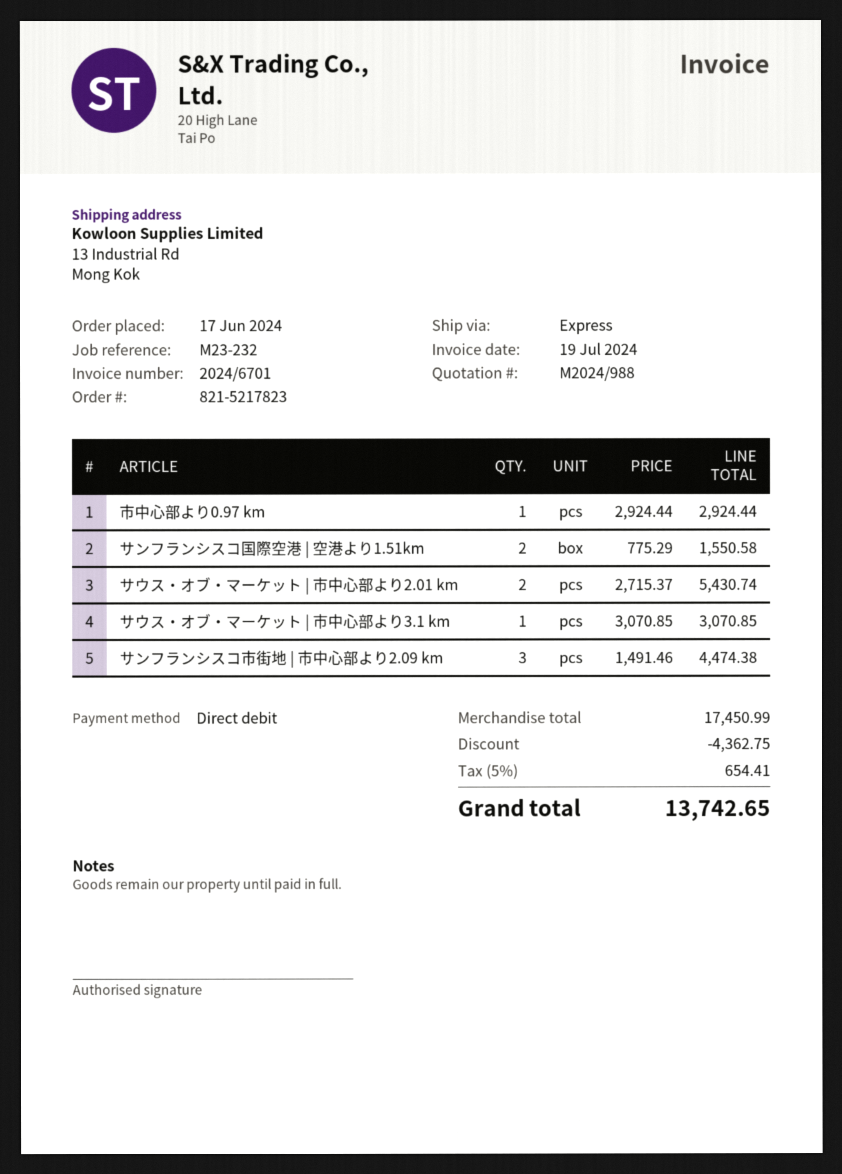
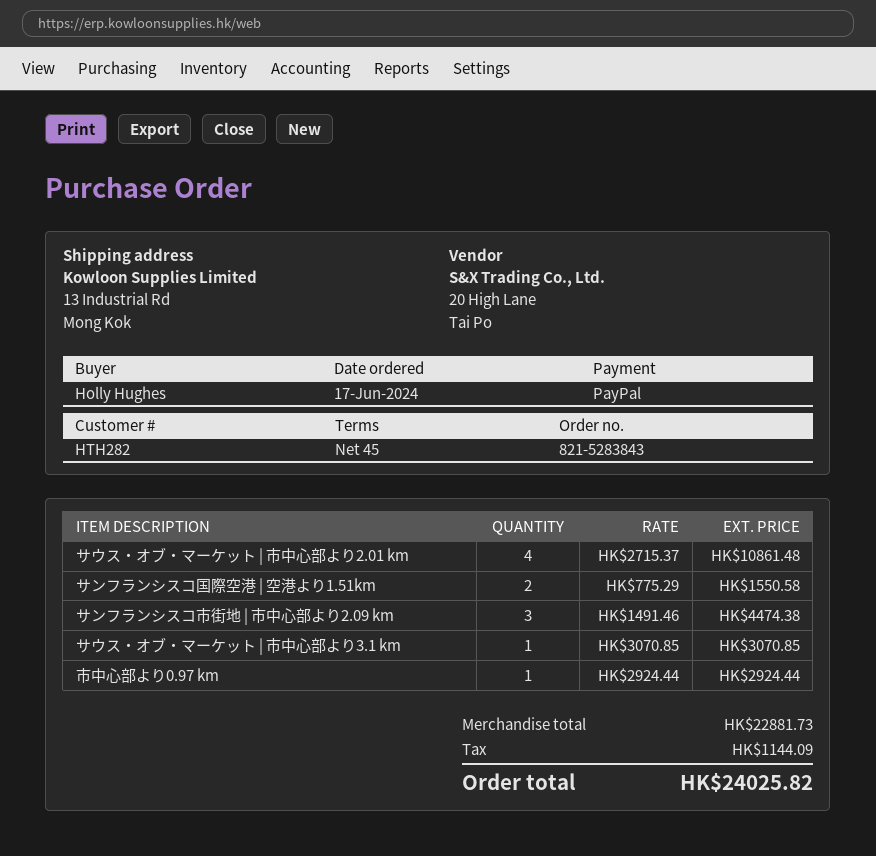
order number: 821-5217823 -> 821-5283843
payment method: direct debit -> PayPal
サウス・オブ・マーケット | 市中心部より2.01 km: 2 x 2715.37 = 5430.74 -> 4 x 2715.37 = 10861.48
subtotal: 17450.99 -> 22881.73
discount: 4362.75 -> none
tax: 654.41 -> 1144.09
total: 13742.65 -> 24025.82

